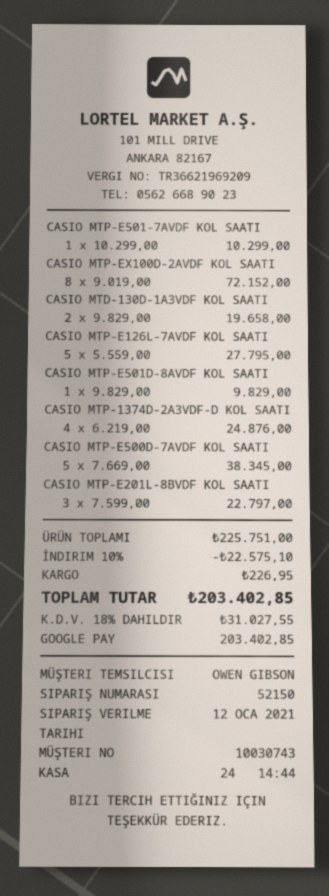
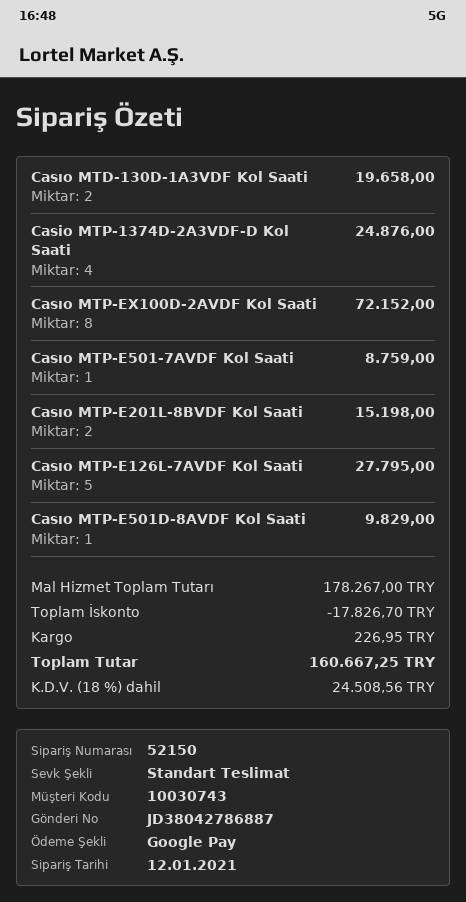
CASIO MTP-E501-7AVDF KOL SAATI: 1 for 10299.00 -> 1 for 8759.00
CASIO MTP-E500D-7AVDF KOL SAATI: 5 for 38345.00 -> none
CASIO MTP-E201L-8BVDF KOL SAATI: 3 for 22797.00 -> 2 for 15198.00
subtotal: 225751.00 -> 178267.00
discount: 22575.10 -> 17826.70
tax: 18% = 31027.55 -> 18% = 24508.56
total: 203402.85 -> 160667.25

